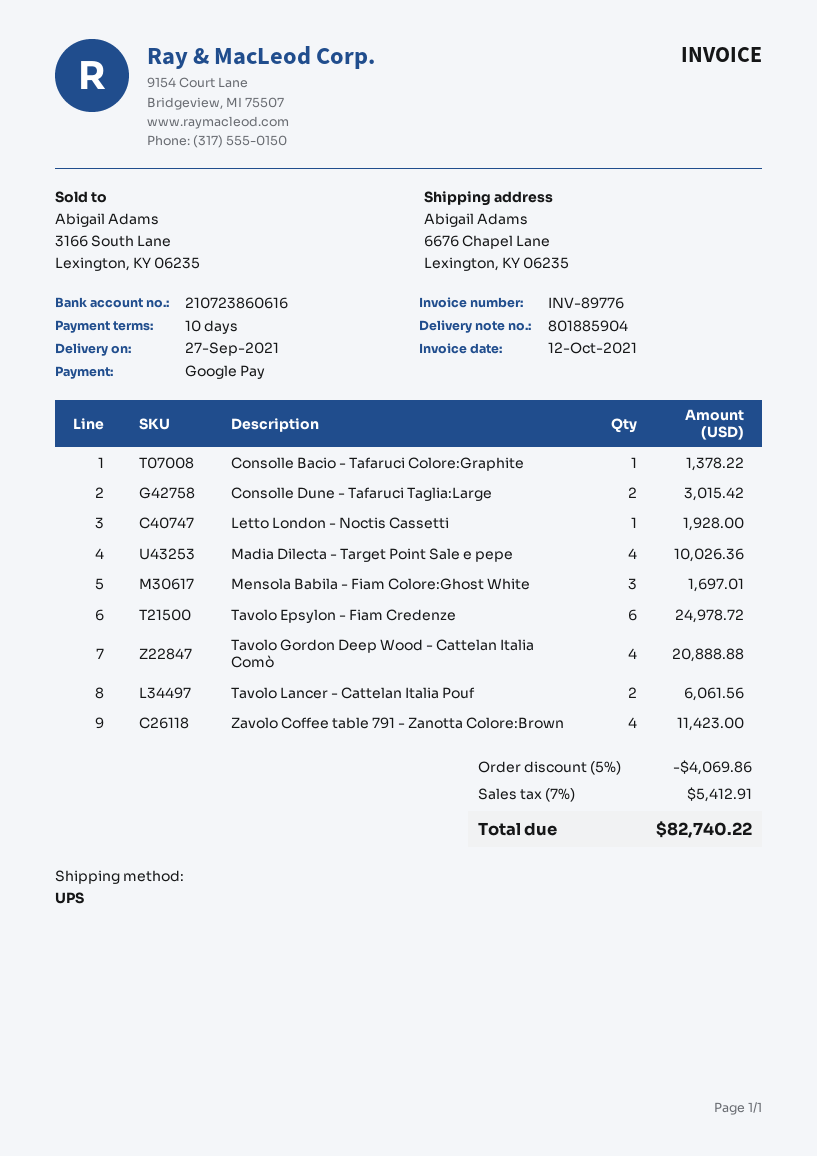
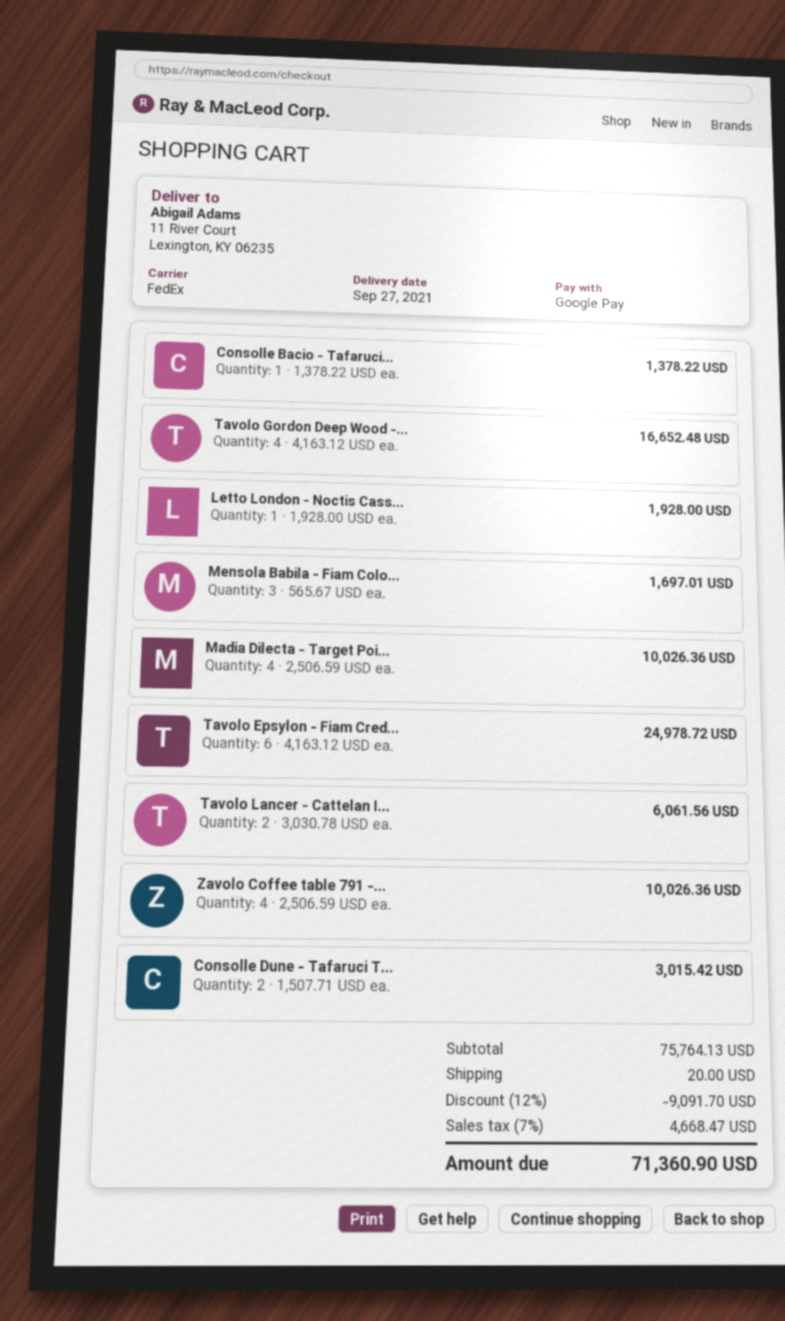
shipping method: UPS -> FedEx
ship to: 6676 Chapel Lane, Lexington, KY 06235 -> 11 River Court, Lexington, KY 06235
Tavolo Gordon Deep Wood - Cattelan Italia Comò: 4 for 20888.88 -> 4 for 16652.48
Zavolo Coffee table 791 - Zanotta Colore:Brown: 4 for 11423.00 -> 4 for 10026.36
discount: 5% = 4069.86 -> 12% = 9091.70
shipping: none -> 20.00
tax: 7% = 5412.91 -> 7% = 4668.47
total: 82740.22 -> 71360.90

